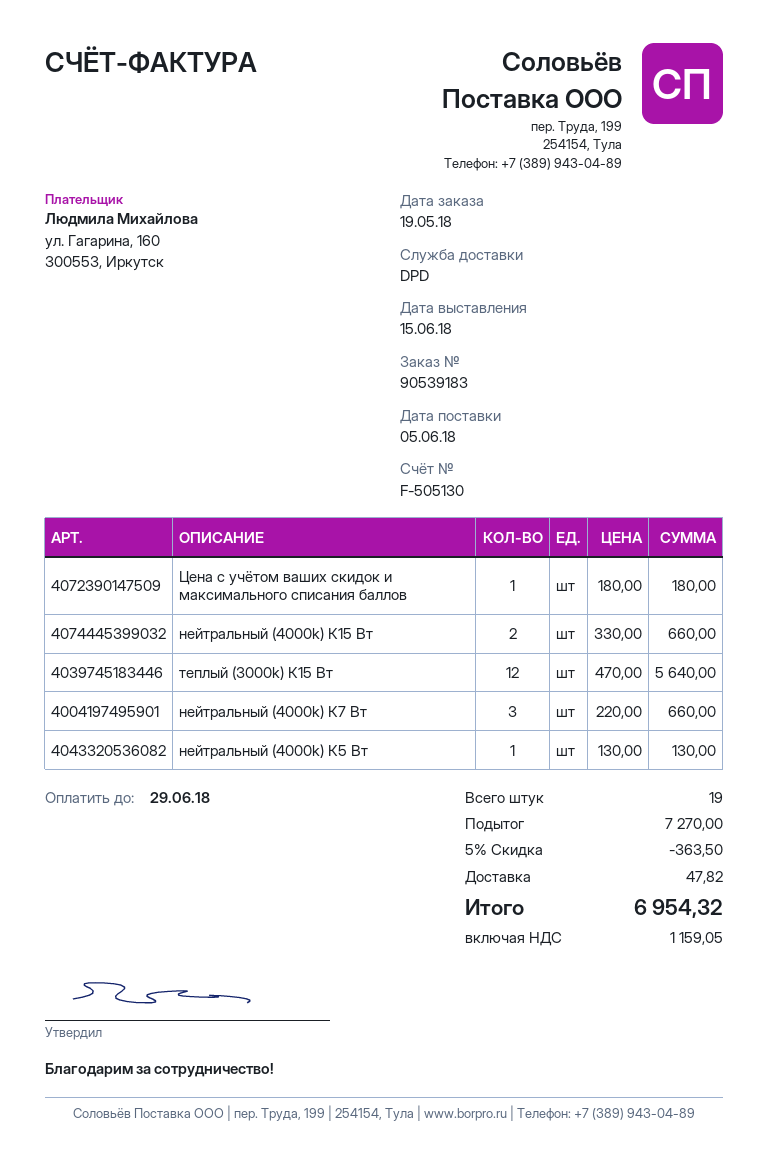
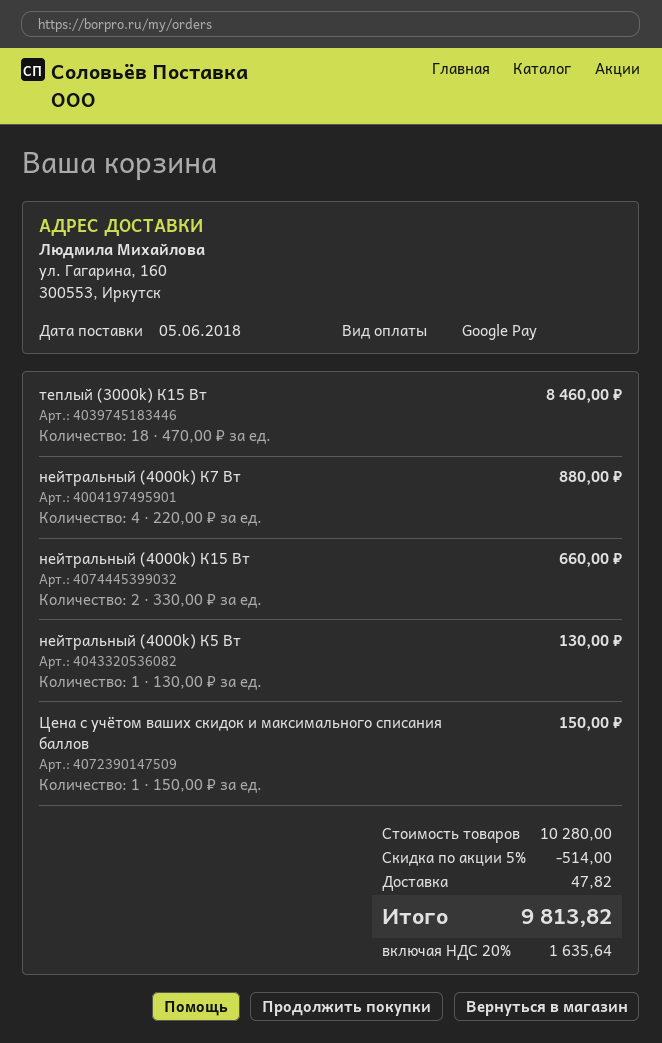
Цена с учётом ваших скидок и максимального списания баллов: 1 x 180.00 = 180.00 -> 1 x 150.00 = 150.00
теплый (3000k) К15 Вт: 12 x 470.00 = 5640.00 -> 18 x 470.00 = 8460.00
нейтральный (4000k) К7 Вт: 3 x 220.00 = 660.00 -> 4 x 220.00 = 880.00
subtotal: 7270.00 -> 10280.00
discount: 5% = 363.50 -> 5% = 514.00
tax: 1159.05 -> 1635.64
total: 6954.32 -> 9813.82

